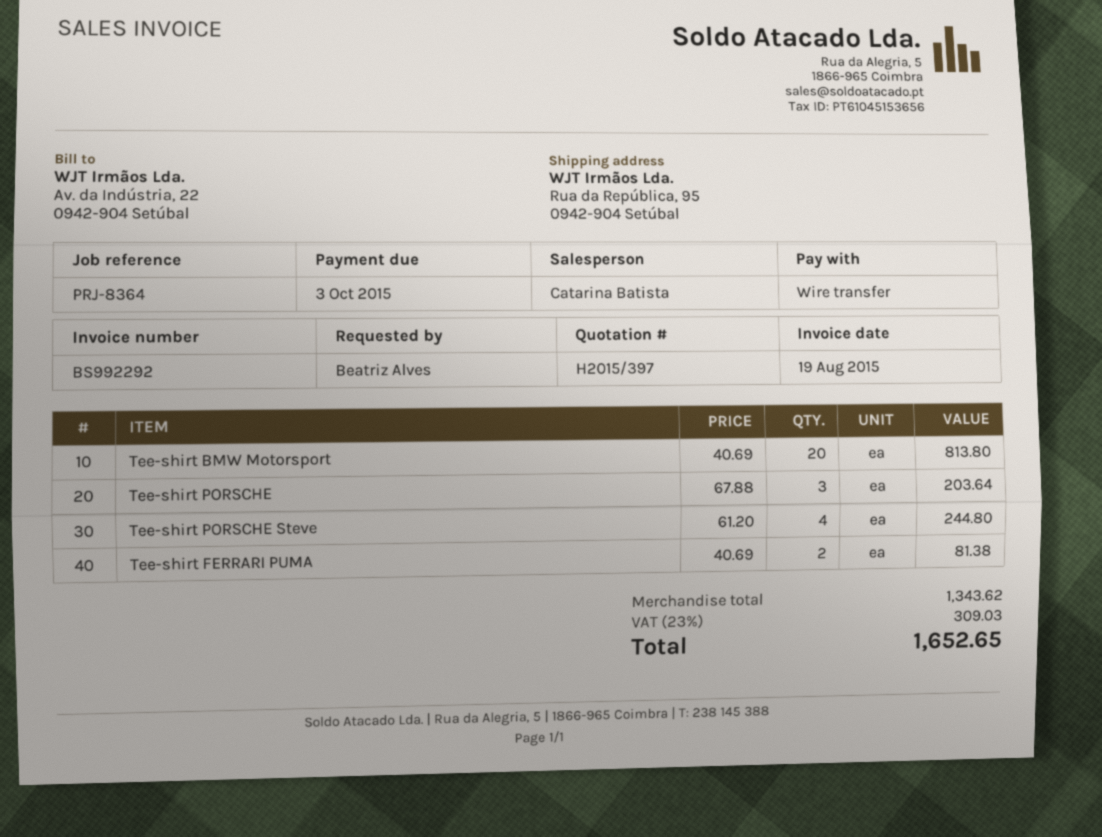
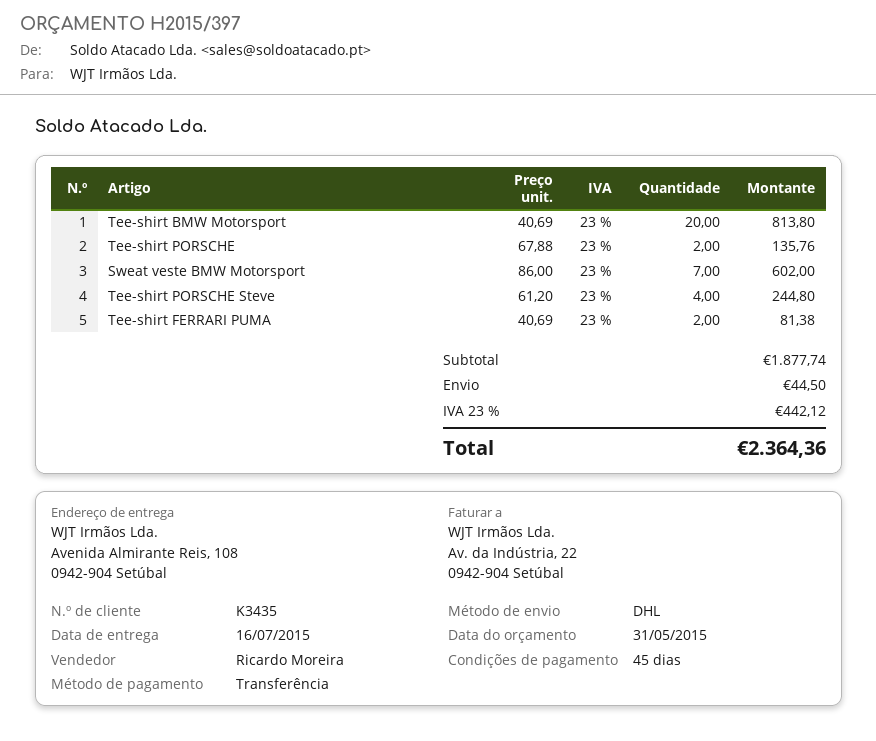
sales rep: Catarina Batista -> Ricardo Moreira
ship to: Rua da República, 95, 0942-904 Setúbal -> Avenida Almirante Reis, 108, 0942-904 Setúbal
Tee-shirt PORSCHE: 3 x 67.88 = 203.64 -> 2 x 67.88 = 135.76
Sweat veste BMW Motorsport: none -> 7 x 86.00 = 602.00
subtotal: 1343.62 -> 1877.74
shipping: none -> 44.50
tax: 23% = 309.03 -> 23% = 442.12
total: 1652.65 -> 2364.36

